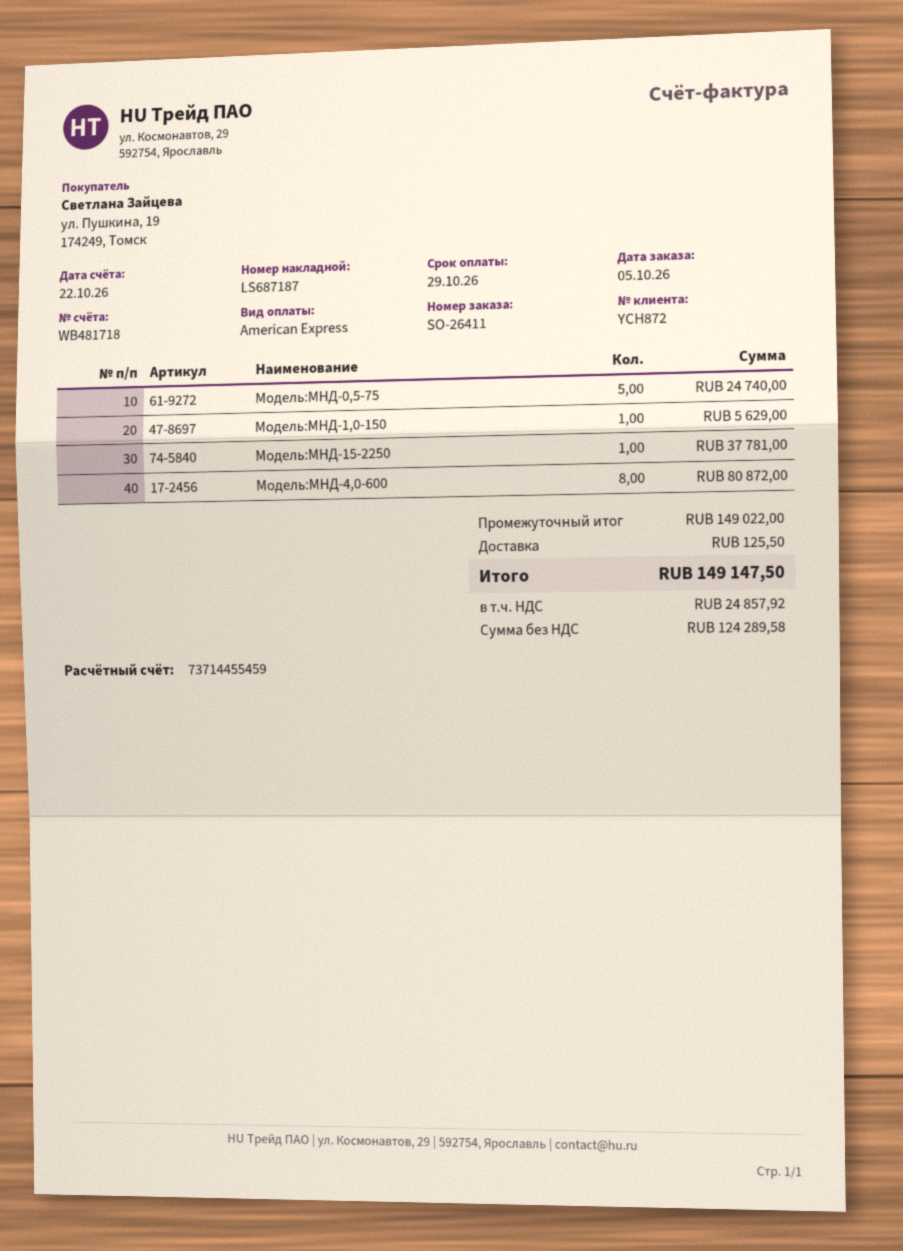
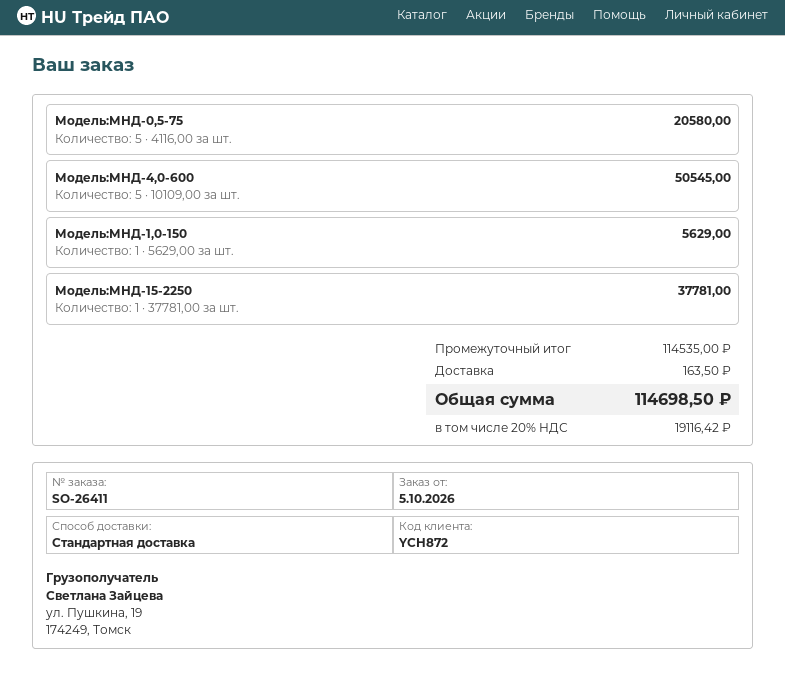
Модель:МНД-0,5-75: 5 for 24740.00 -> 5 for 20580.00
Модель:МНД-4,0-600: 8 for 80872.00 -> 5 for 50545.00
subtotal: 149022.00 -> 114535.00
shipping: 125.50 -> 163.50
tax: 24857.92 -> 19116.42
total: 149147.50 -> 114698.50

